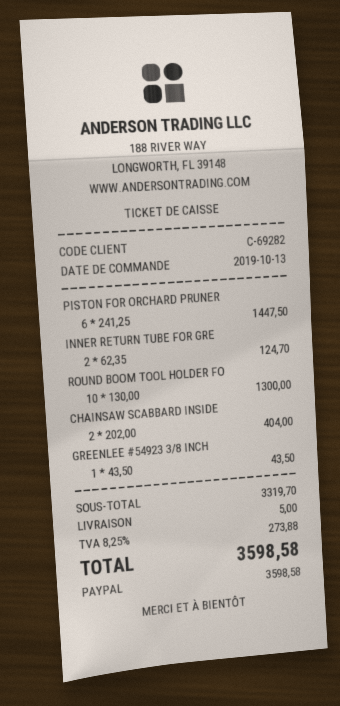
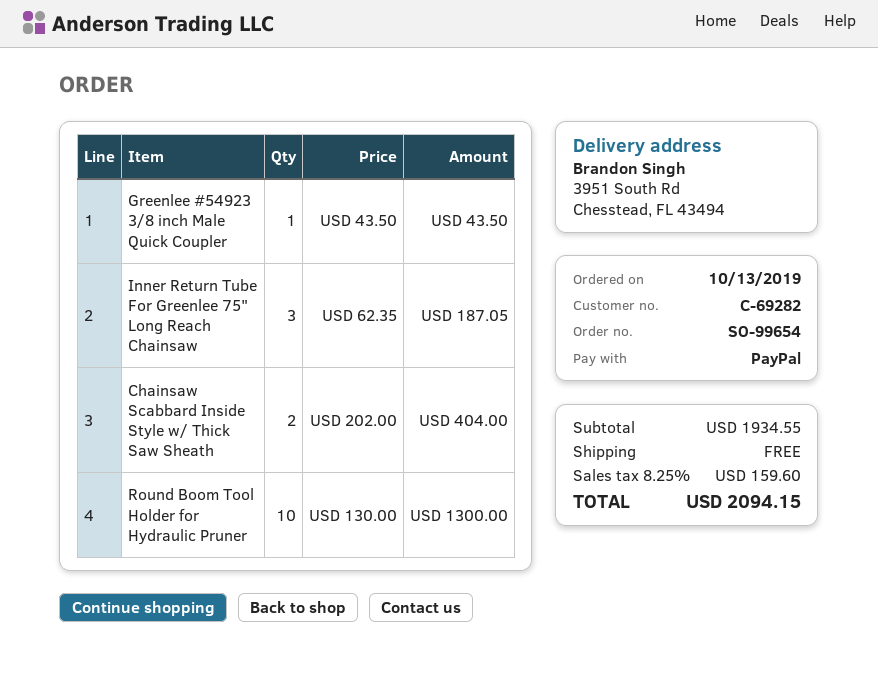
PISTON FOR ORCHARD PRUNER: 6 x 241.25 = 1447.50 -> none
INNER RETURN TUBE FOR GRE: 2 x 62.35 = 124.70 -> 3 x 62.35 = 187.05
subtotal: 3319.70 -> 1934.55
shipping: 5.00 -> 0.00
tax: 8.25% = 273.88 -> 8.25% = 159.60
total: 3598.58 -> 2094.15

